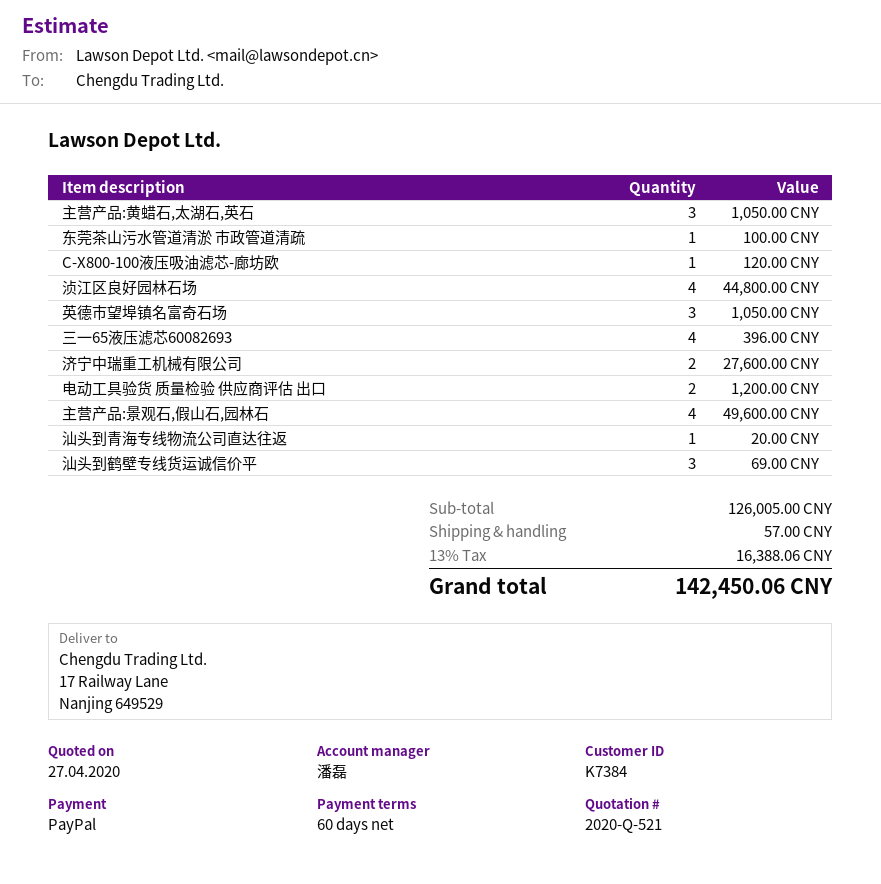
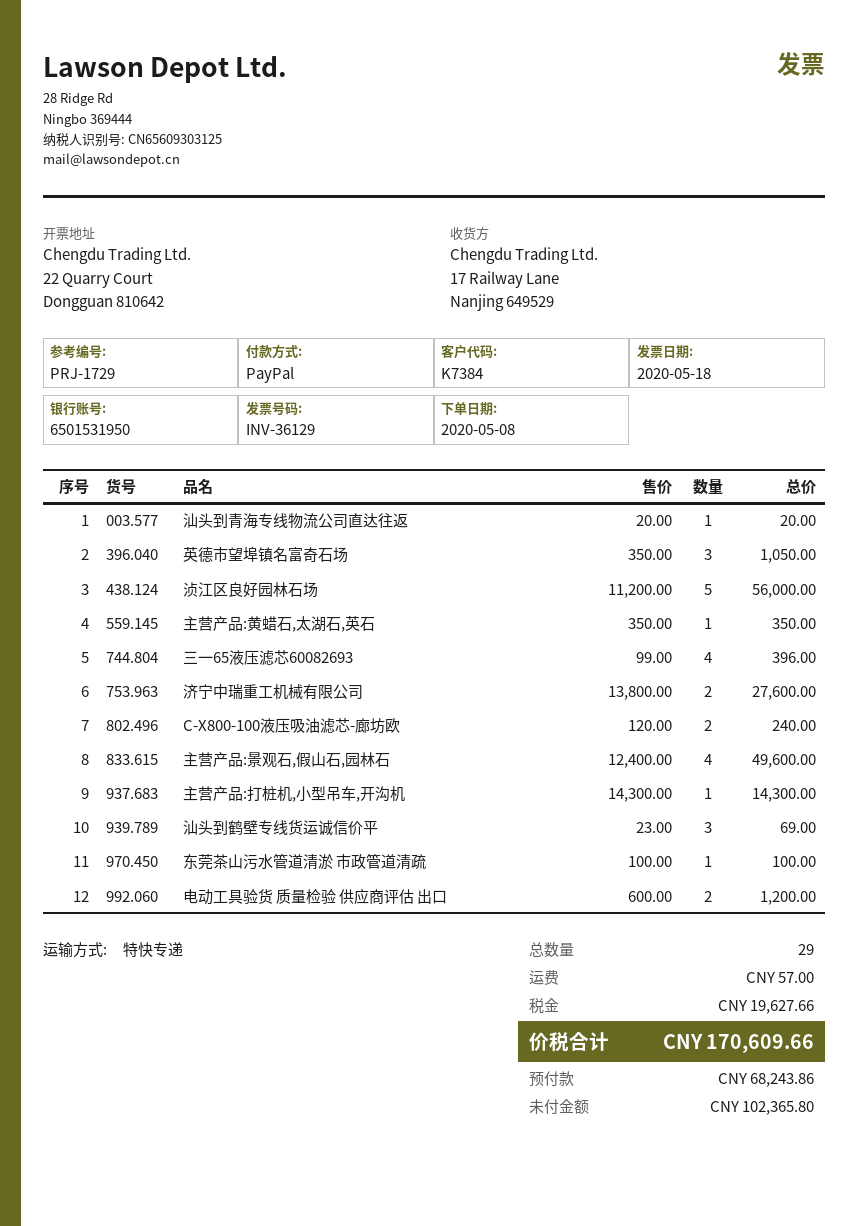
主营产品:黄蜡石,太湖石,英石: 3 for 1050.00 -> 1 for 350.00
C-X800-100液压吸油滤芯-廊坊欧: 1 for 120.00 -> 2 for 240.00
浈江区良好园林石场: 4 for 44800.00 -> 5 for 56000.00
主营产品:打桩机,小型吊车,开沟机: none -> 1 for 14300.00
tax: 16388.06 -> 19627.66
total: 142450.06 -> 170609.66

